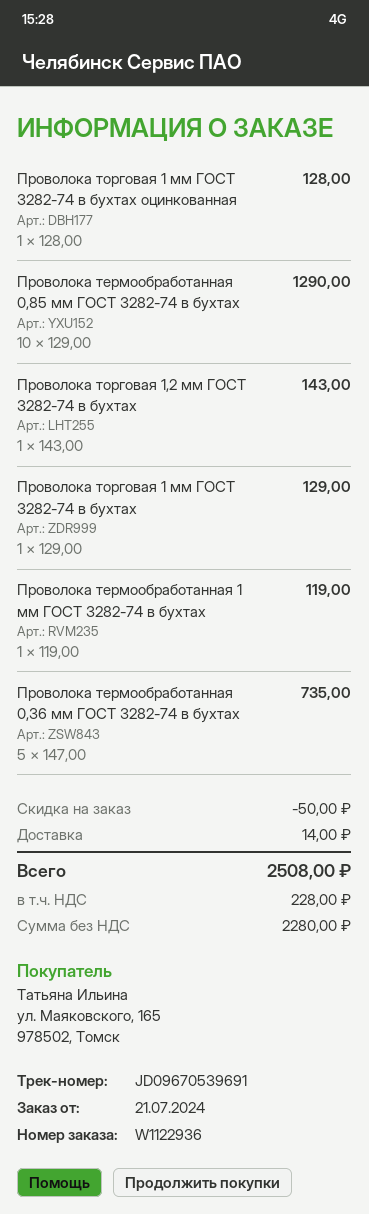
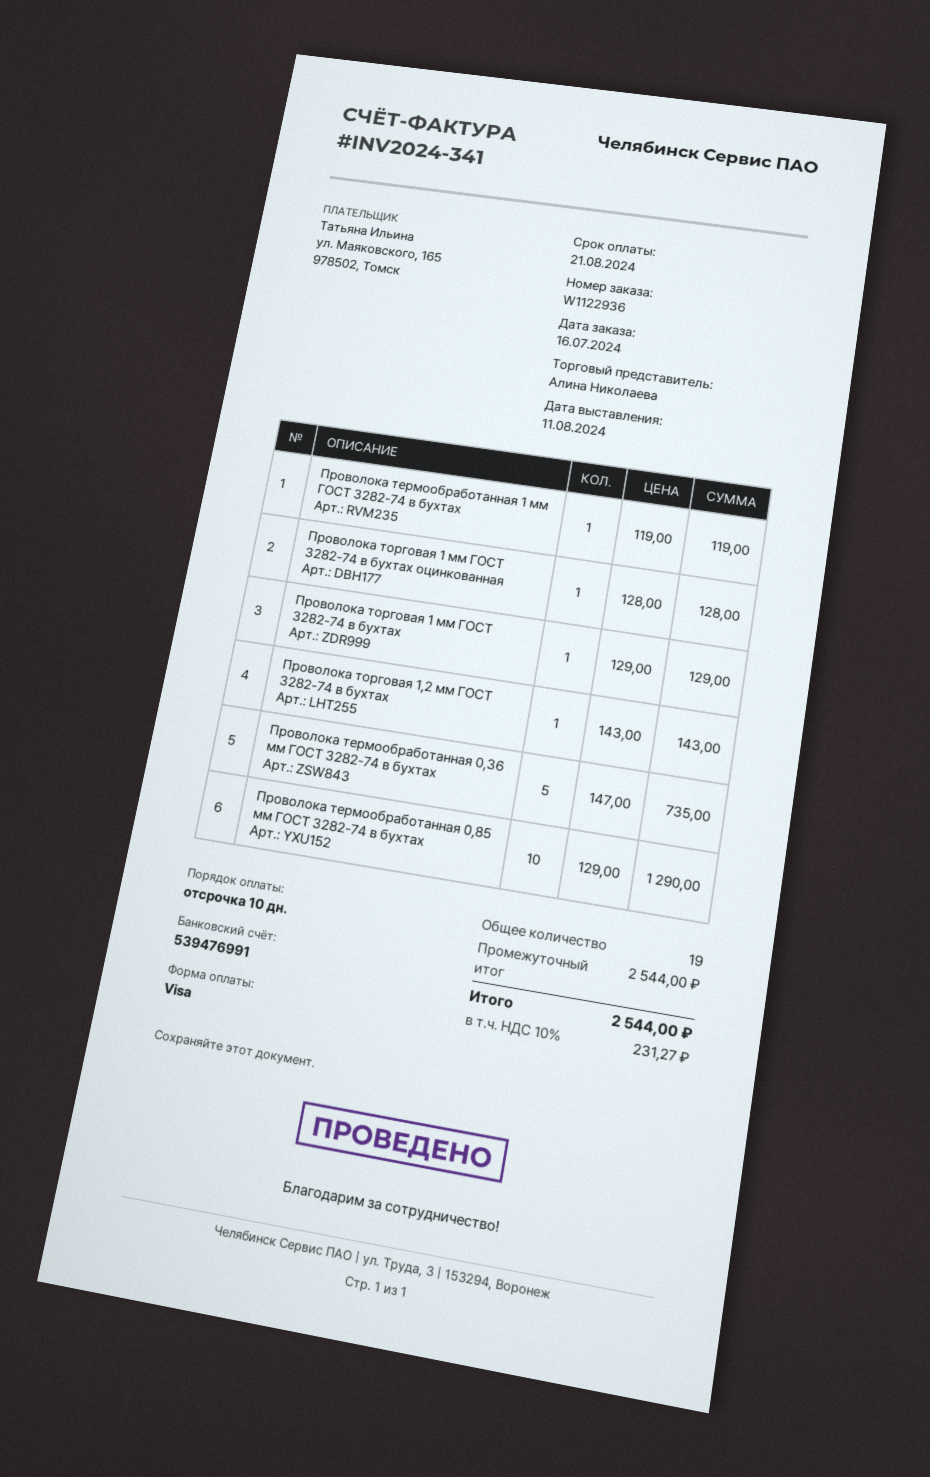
order date: 2024-07-21 -> 2024-07-16
discount: 50.00 -> none
shipping: 14.00 -> none
tax: 228.00 -> 231.27
total: 2508.00 -> 2544.00

